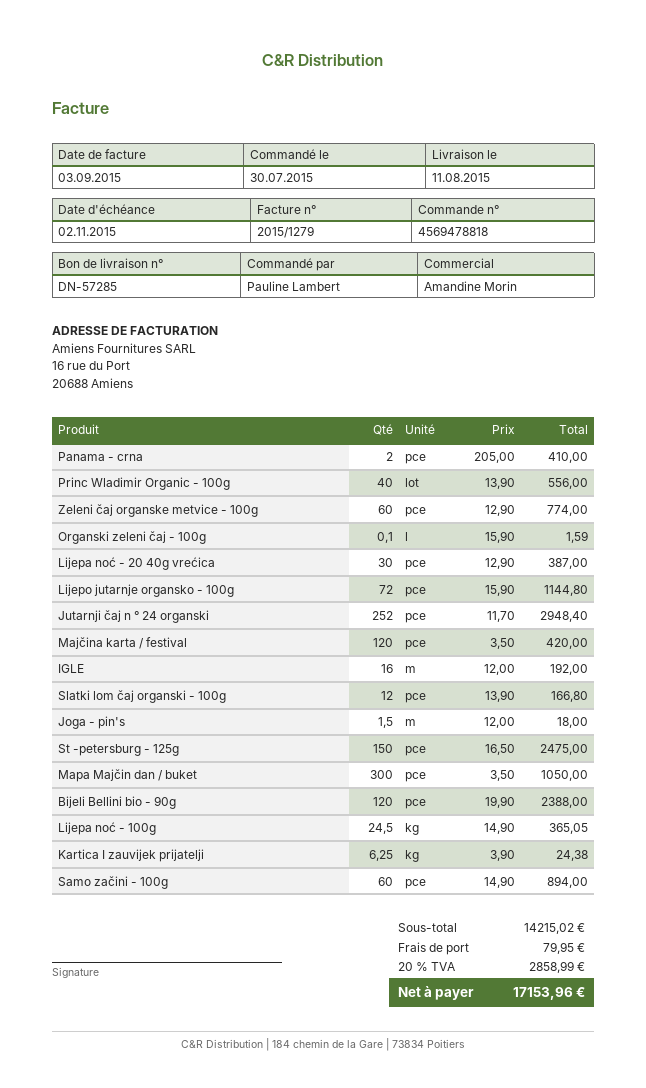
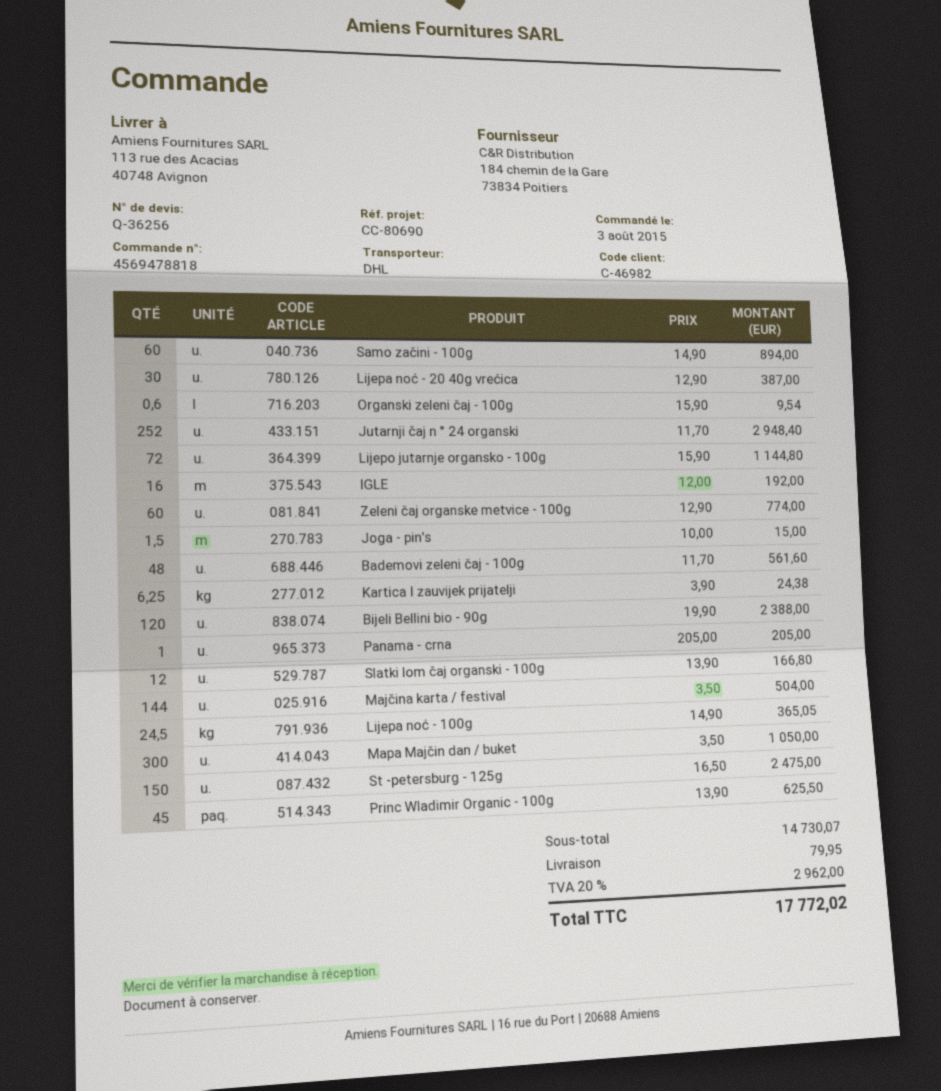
order date: 2015-07-30 -> 2015-08-03
Panama - crna: 2 x 205.00 = 410.00 -> 1 x 205.00 = 205.00
Princ Wladimir Organic - 100g: 40 x 13.90 = 556.00 -> 45 x 13.90 = 625.50
Organski zeleni čaj - 100g: 0.1 x 15.90 = 1.59 -> 0.6 x 15.90 = 9.54
Majčina karta / festival: 120 x 3.50 = 420.00 -> 144 x 3.50 = 504.00
Joga - pin's: 1.5 x 12.00 = 18.00 -> 1.5 x 10.00 = 15.00
Bademovi zeleni čaj - 100g: none -> 48 x 11.70 = 561.60
subtotal: 14215.02 -> 14730.07
tax: 20% = 2858.99 -> 20% = 2962.00
total: 17153.96 -> 17772.02

